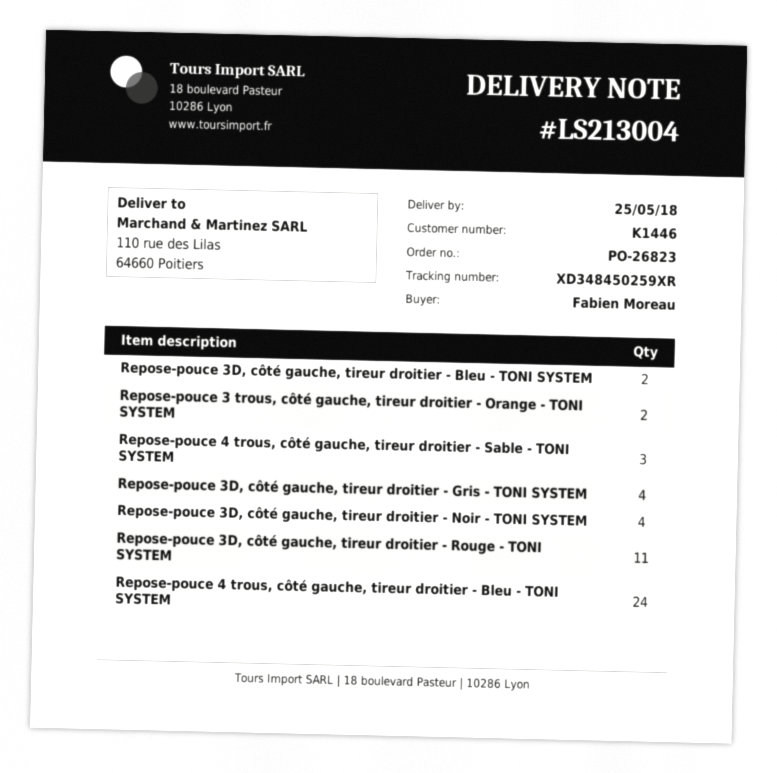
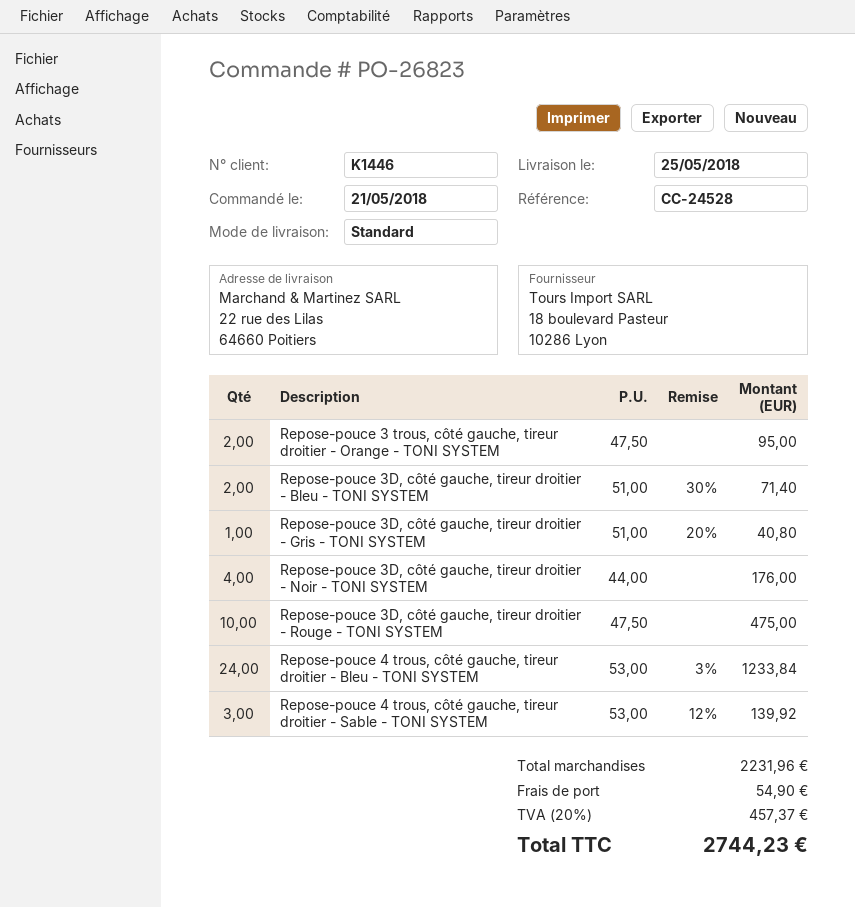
ship to: 110 rue des Lilas, 64660 Poitiers -> 22 rue des Lilas, 64660 Poitiers
Repose-pouce 3D, côté gauche, tireur droitier - Gris - TONI SYSTEM: 4 -> 1
Repose-pouce 3D, côté gauche, tireur droitier - Rouge - TONI SYSTEM: 11 -> 10

